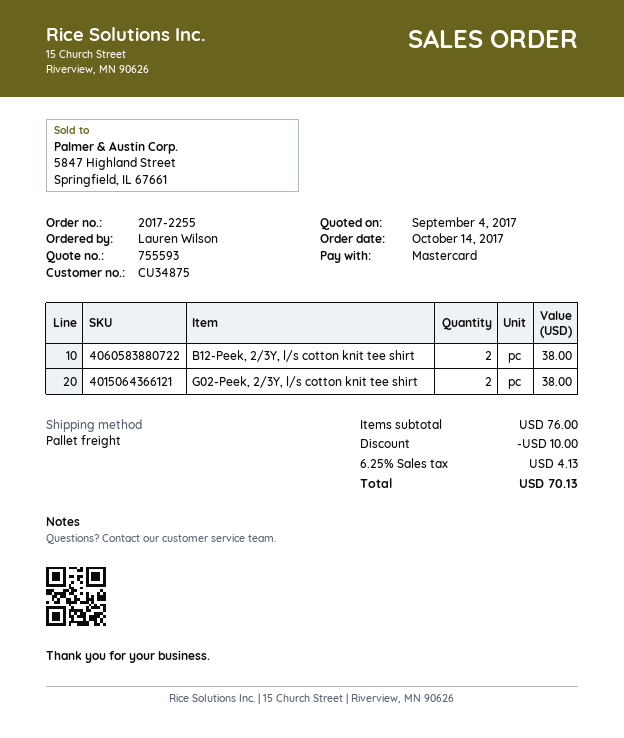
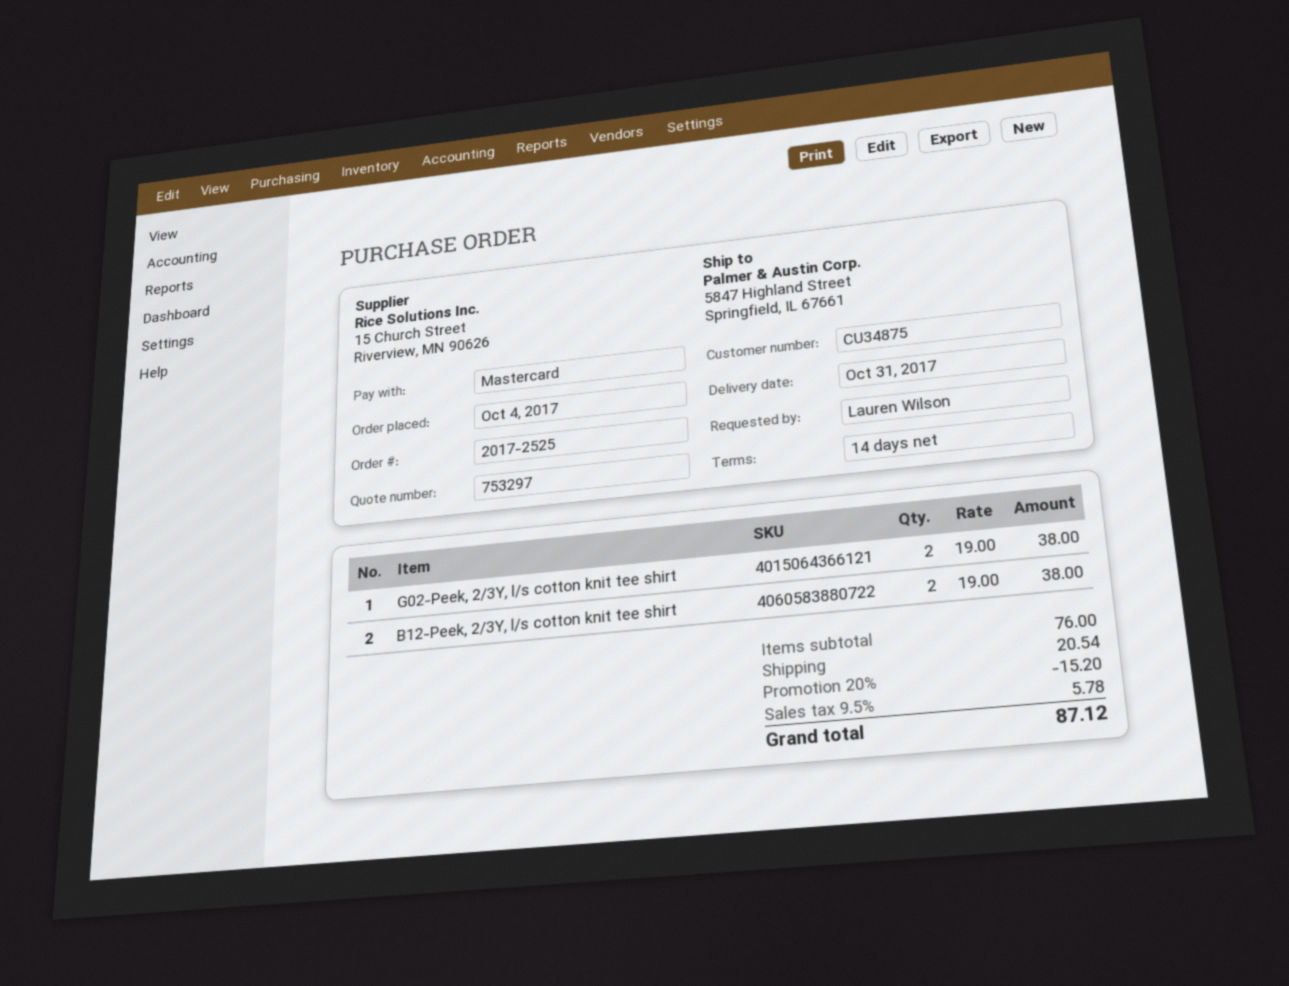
quote number: 755593 -> 753297
order number: 2017-2255 -> 2017-2525
order date: 2017-10-14 -> 2017-10-04
discount: 10.00 -> 15.20
shipping: none -> 20.54
tax: 6.25% = 4.13 -> 9.5% = 5.78
total: 70.13 -> 87.12

